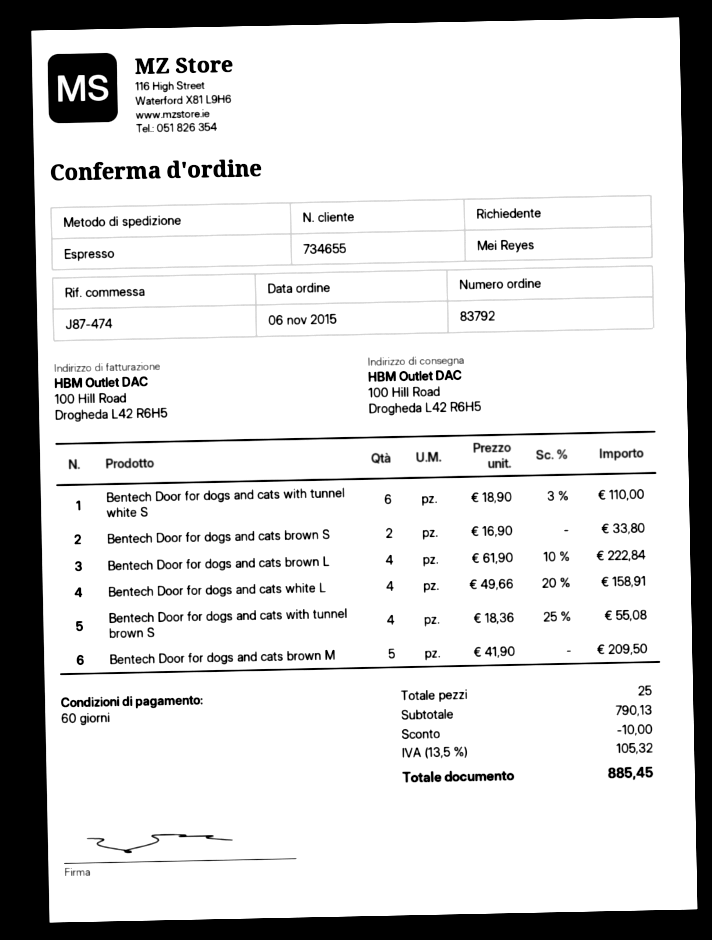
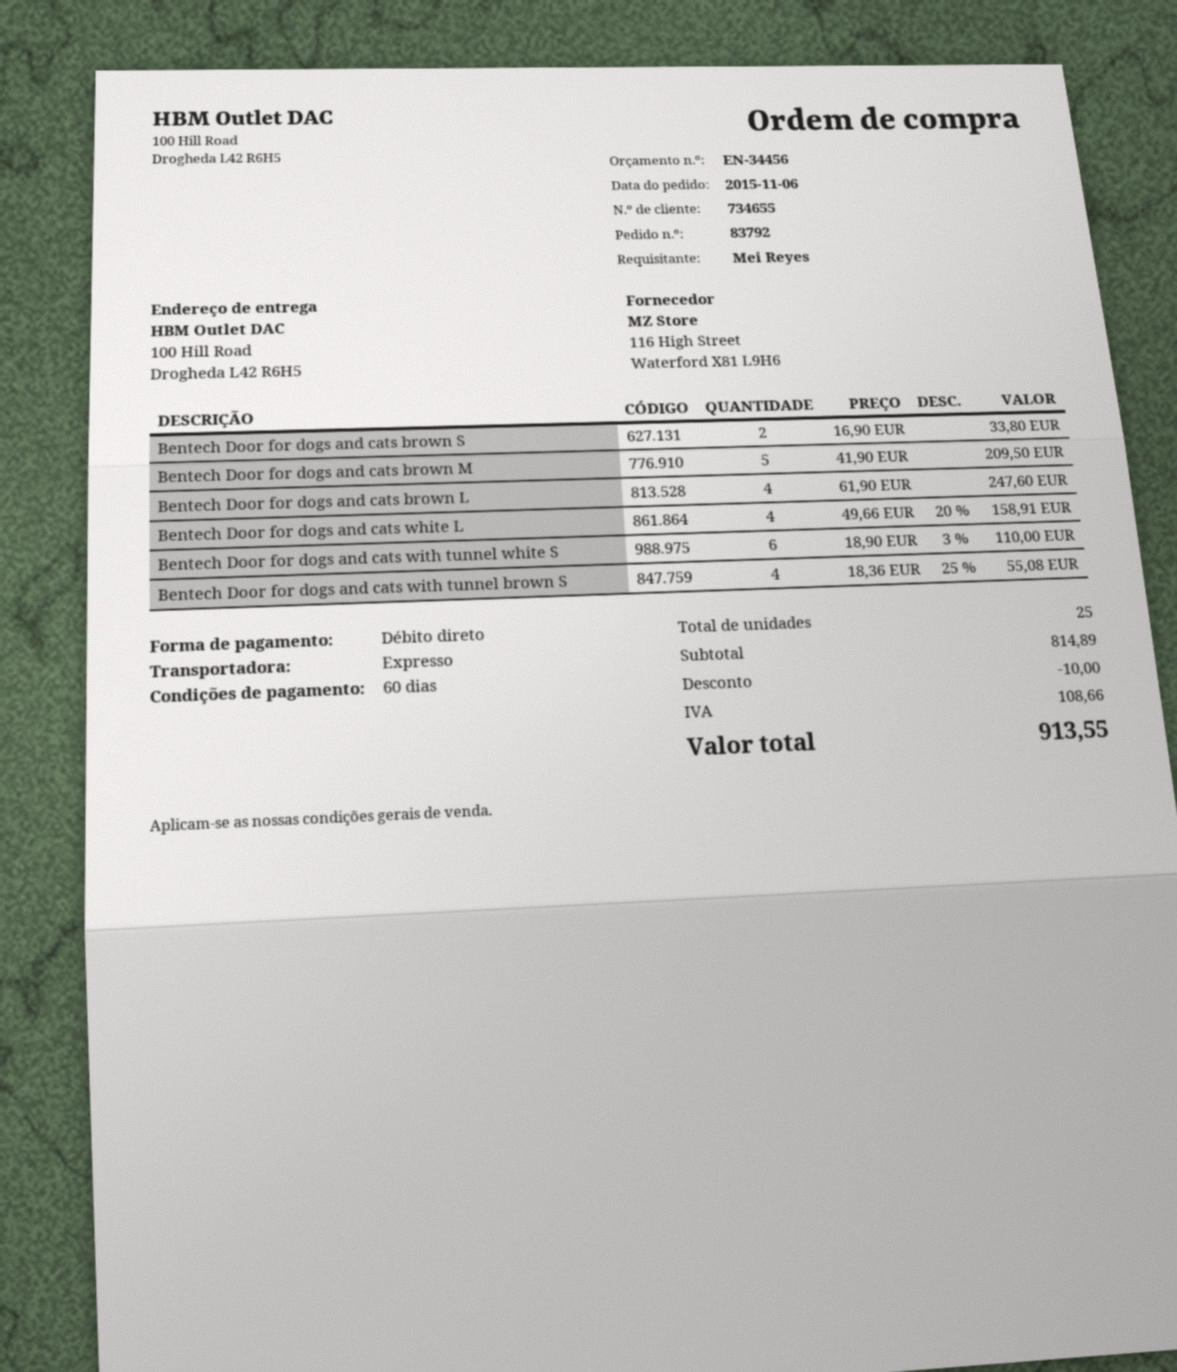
Bentech Door for dogs and cats brown L: 4 x 61.90 - 10% = 222.84 -> 4 x 61.90 = 247.60
subtotal: 790.13 -> 814.89
tax: 105.32 -> 108.66
total: 885.45 -> 913.55

